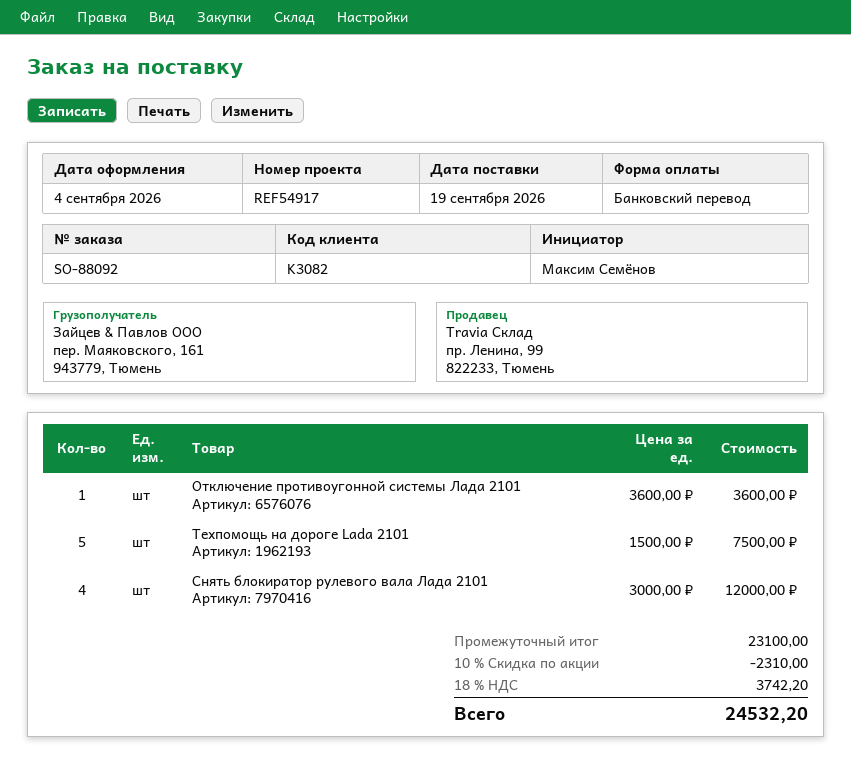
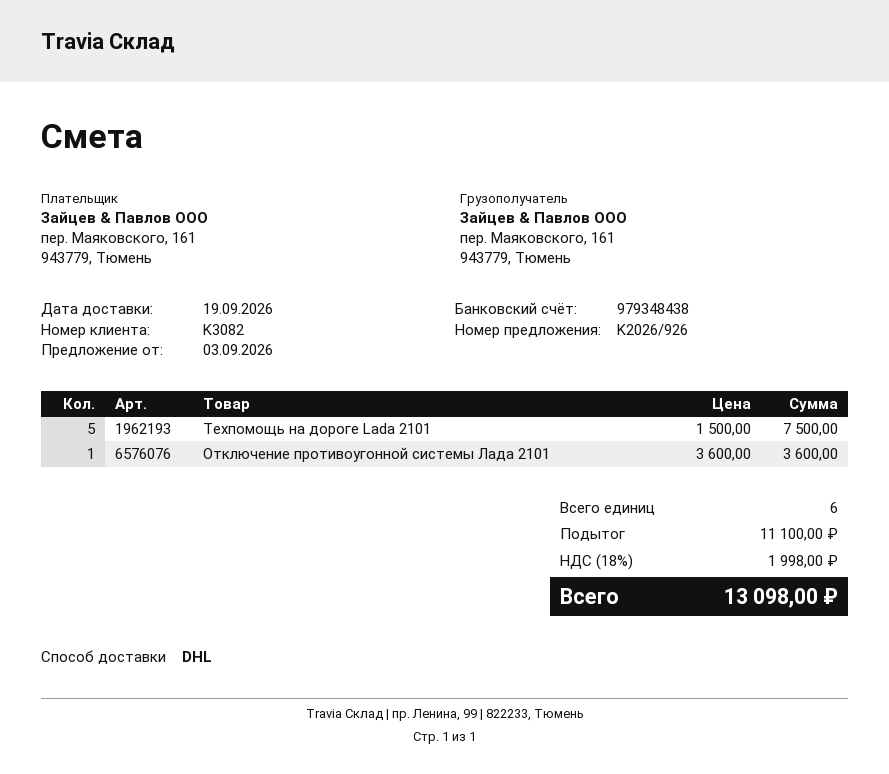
Снять блокиратор рулевого вала Лада 2101: 4 x 3000.00 = 12000.00 -> none
subtotal: 23100.00 -> 11100.00
discount: 10% = 2310.00 -> none
tax: 18% = 3742.20 -> 18% = 1998.00
total: 24532.20 -> 13098.00

